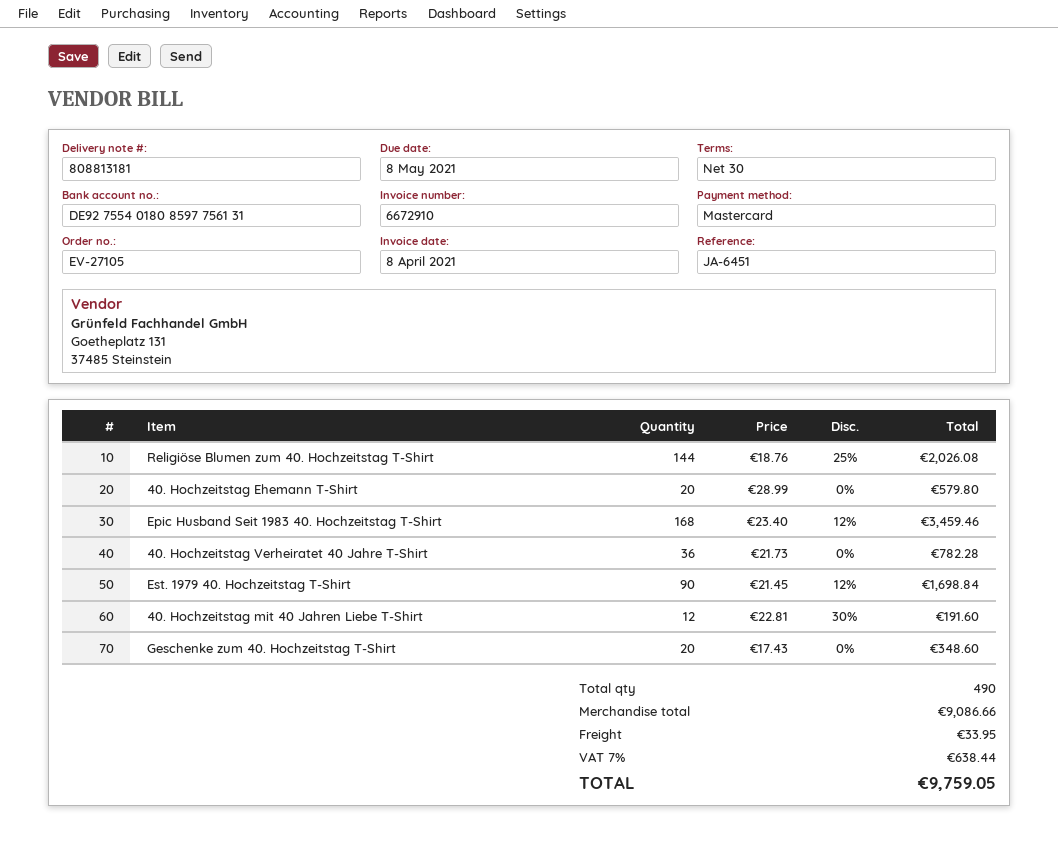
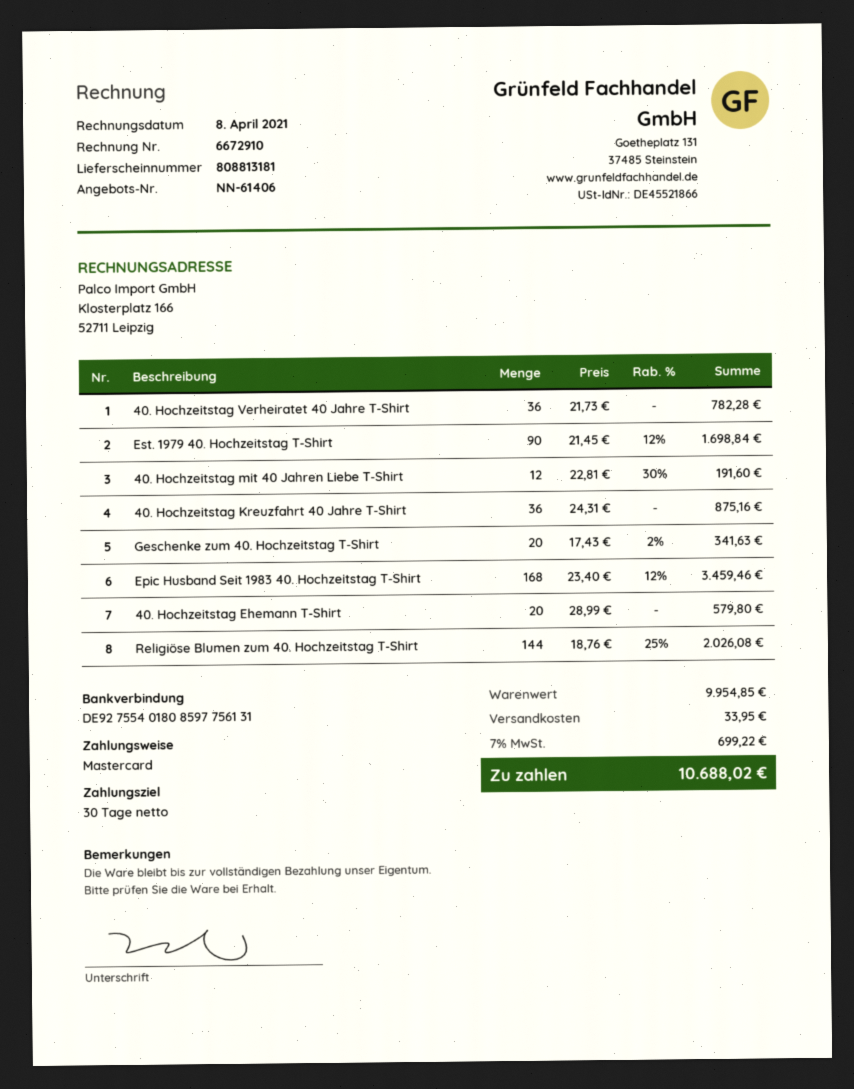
Geschenke zum 40. Hochzeitstag T-Shirt: 20 x 17.43 = 348.60 -> 20 x 17.43 - 2% = 341.63
40. Hochzeitstag Kreuzfahrt 40 Jahre T-Shirt: none -> 36 x 24.31 = 875.16
subtotal: 9086.66 -> 9954.85
tax: 7% = 638.44 -> 7% = 699.22
total: 9759.05 -> 10688.02

